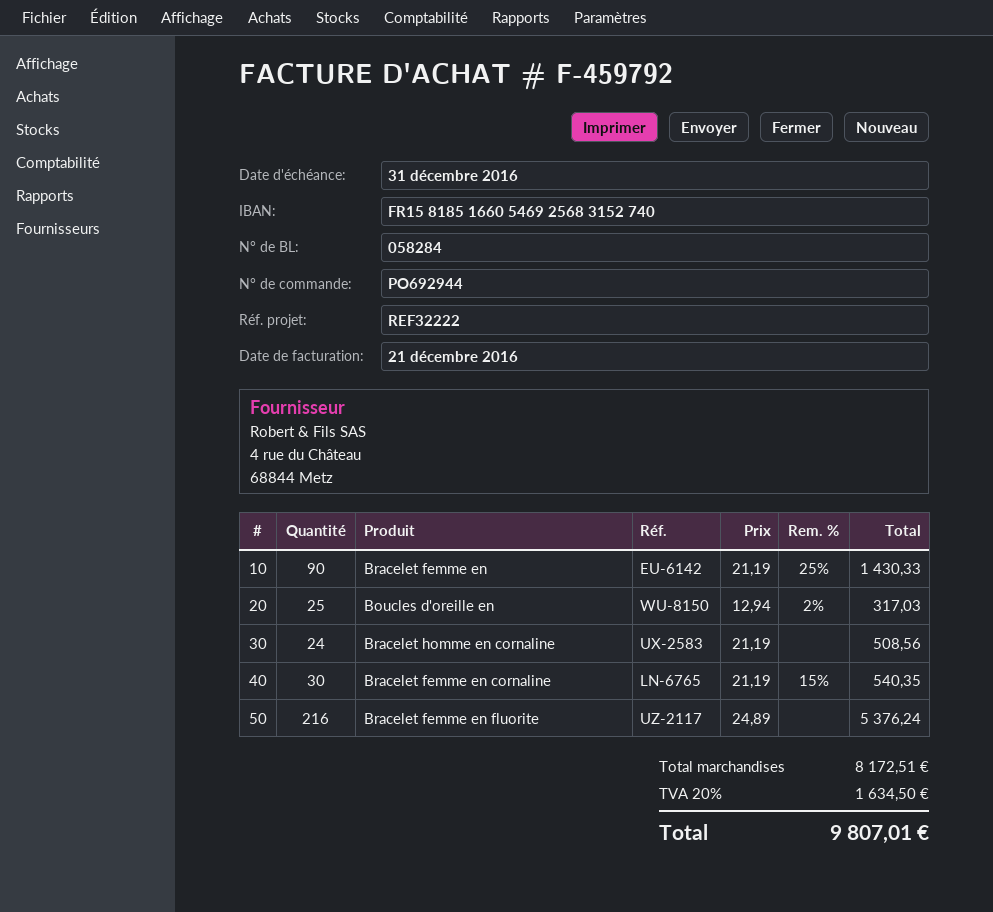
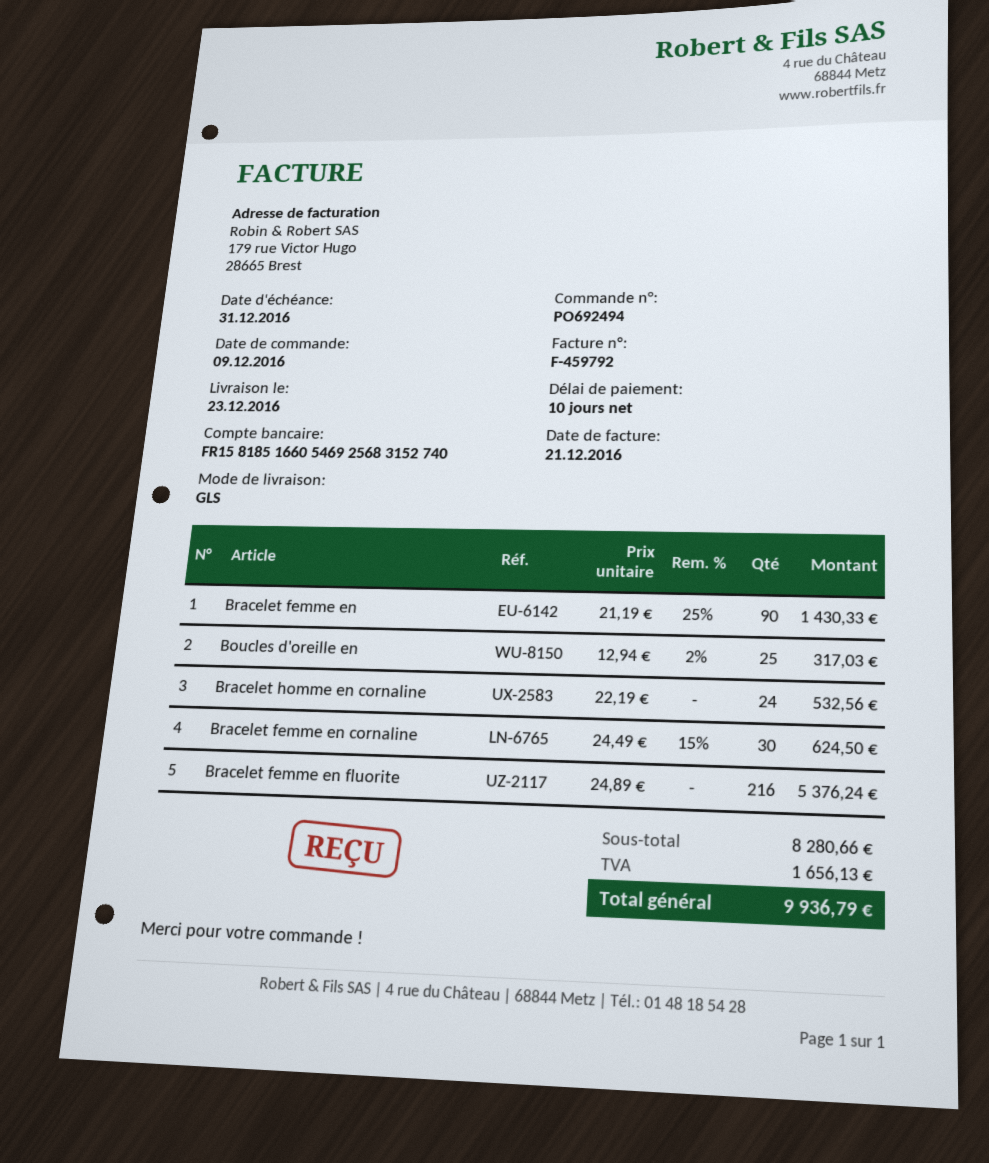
order number: PO692944 -> PO692494
Bracelet homme en cornaline: 24 x 21.19 = 508.56 -> 24 x 22.19 = 532.56
Bracelet femme en cornaline: 30 x 21.19 - 15% = 540.35 -> 30 x 24.49 - 15% = 624.50
subtotal: 8172.51 -> 8280.66
tax: 1634.50 -> 1656.13
total: 9807.01 -> 9936.79

